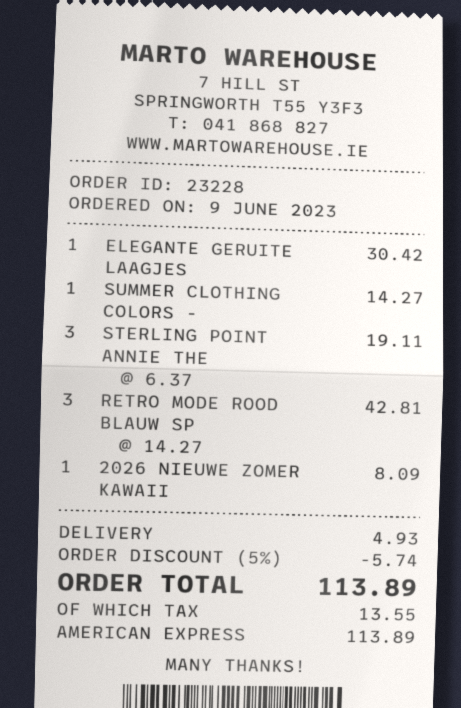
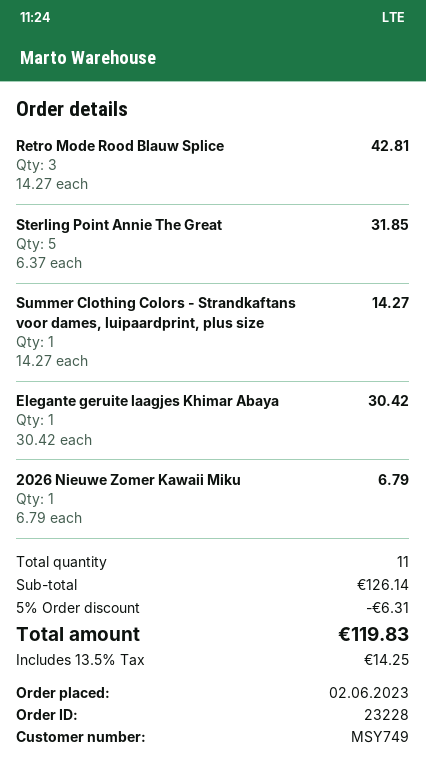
order date: 2023-06-09 -> 2023-06-02
STERLING POINT ANNIE THE: 3 x 6.37 = 19.11 -> 5 x 6.37 = 31.85
2026 NIEUWE ZOMER KAWAII: 1 x 8.09 = 8.09 -> 1 x 6.79 = 6.79
discount: 5% = 5.74 -> 5% = 6.31
shipping: 4.93 -> none
tax: 13.55 -> 14.25
total: 113.89 -> 119.83

